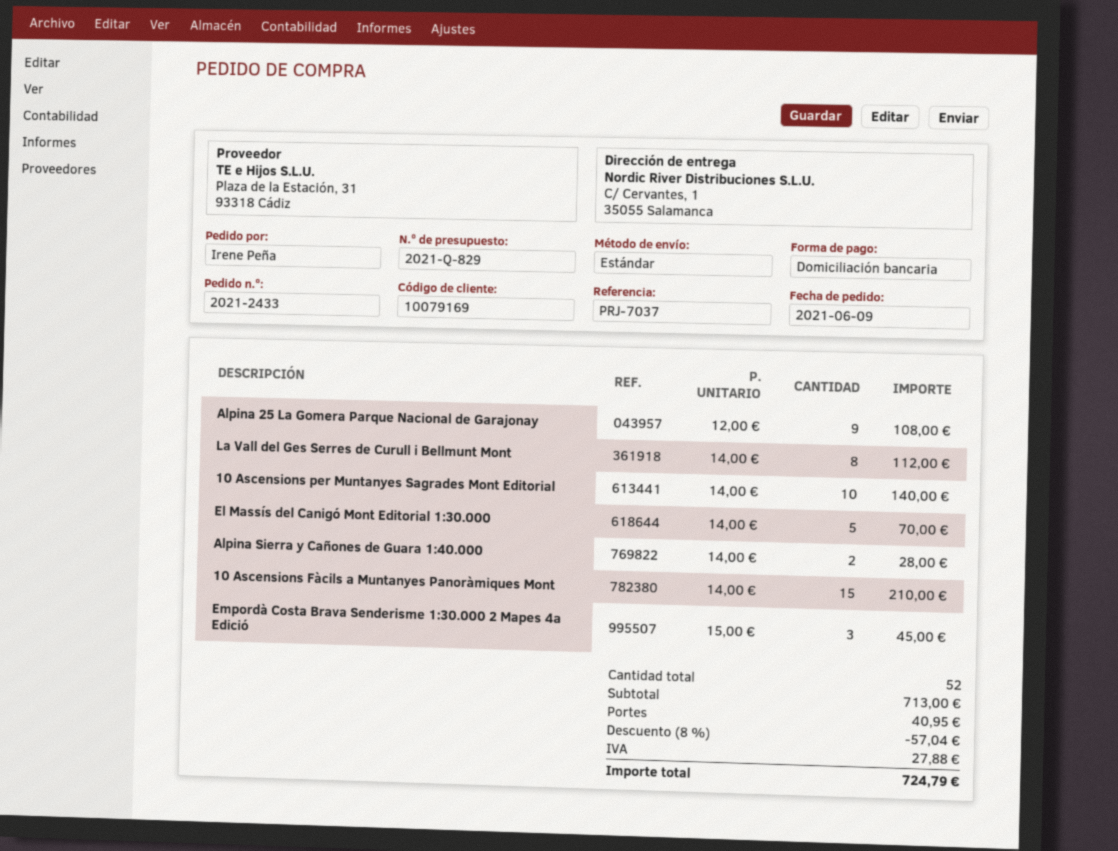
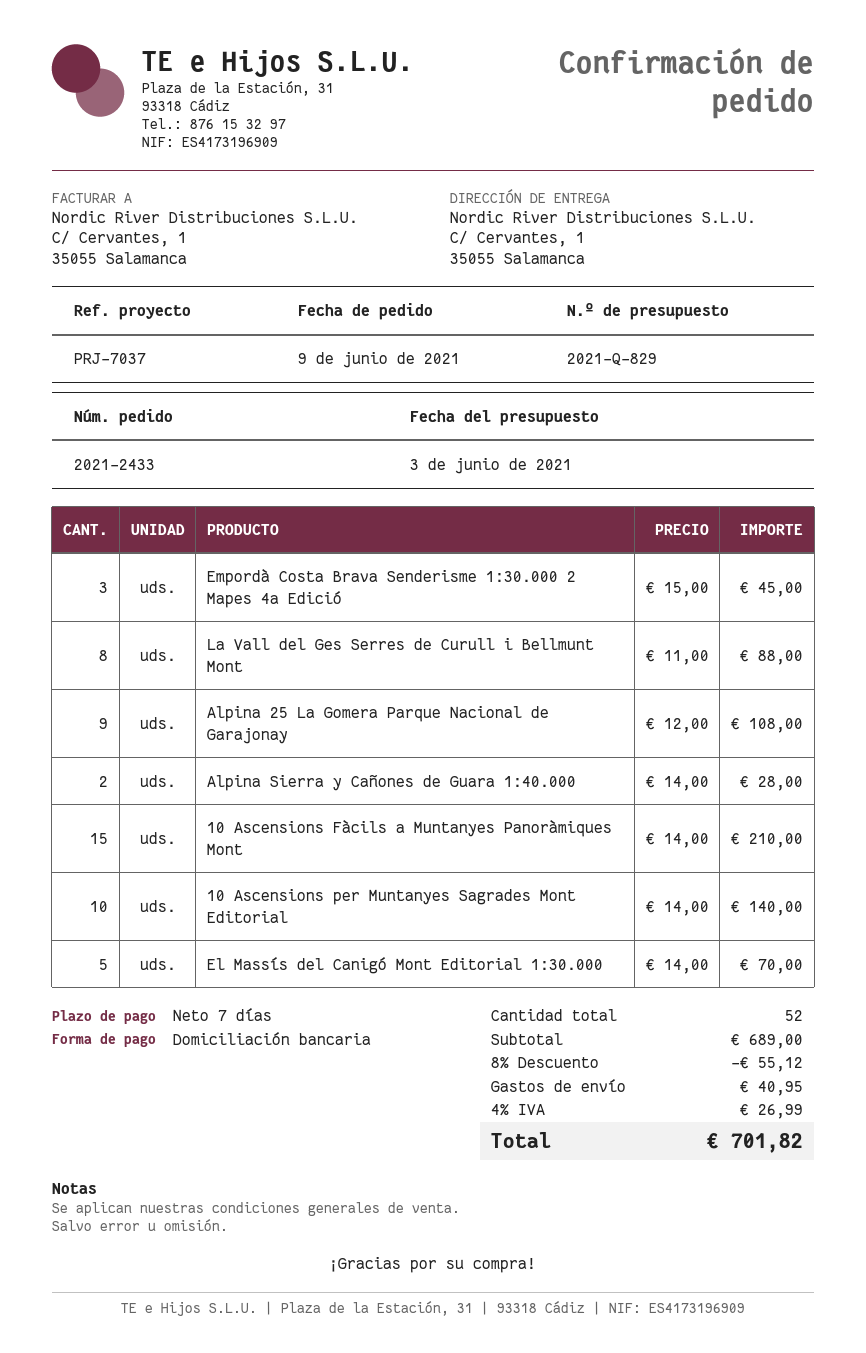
La Vall del Ges Serres de Curull i Bellmunt Mont: 8 x 14.00 = 112.00 -> 8 x 11.00 = 88.00
subtotal: 713.00 -> 689.00
discount: 8% = 57.04 -> 8% = 55.12
tax: 27.88 -> 26.99
total: 724.79 -> 701.82

